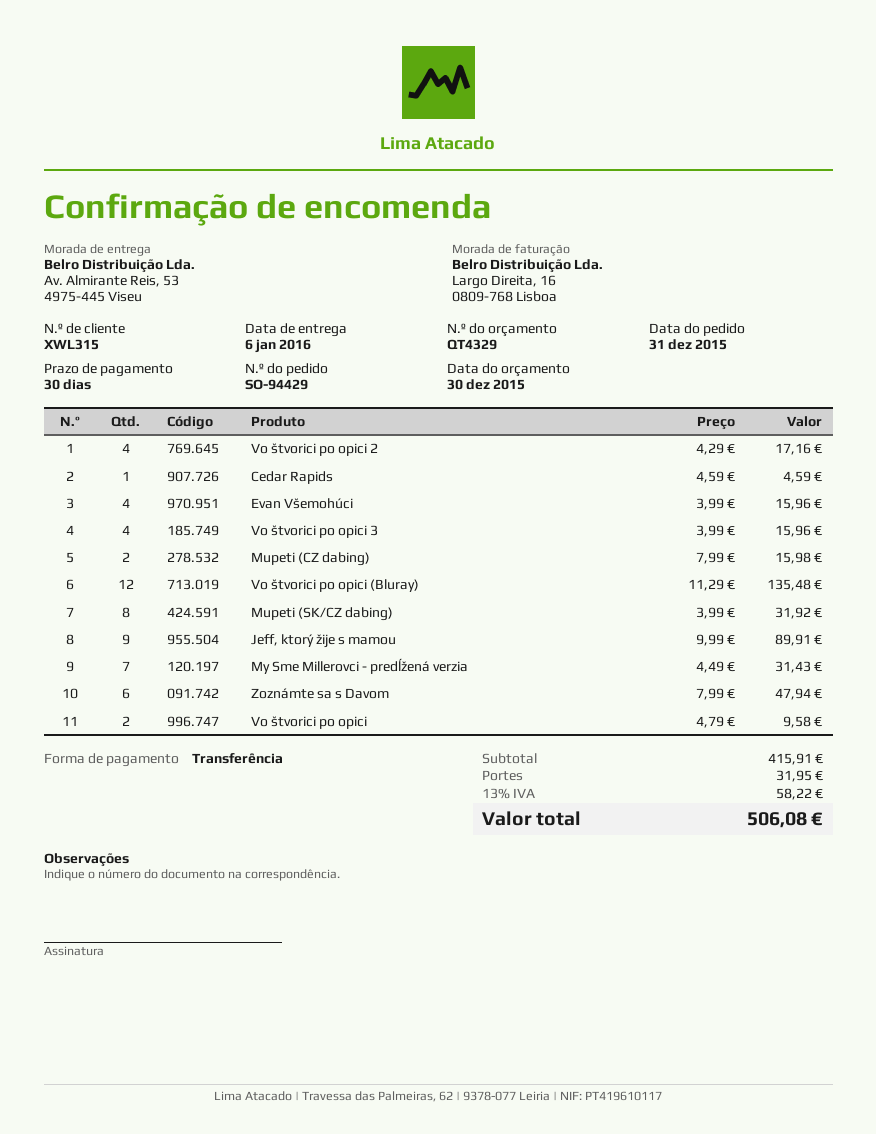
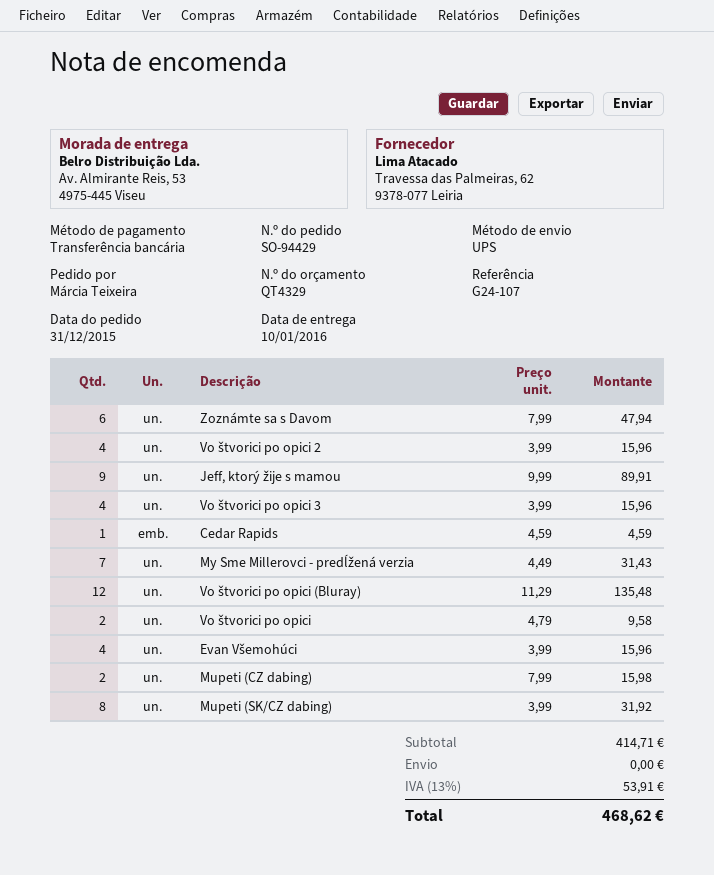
delivery date: 2016-01-06 -> 2016-01-10
Vo štvorici po opici 2: 4 x 4.29 = 17.16 -> 4 x 3.99 = 15.96
subtotal: 415.91 -> 414.71
shipping: 31.95 -> 0.00
tax: 13% = 58.22 -> 13% = 53.91
total: 506.08 -> 468.62

